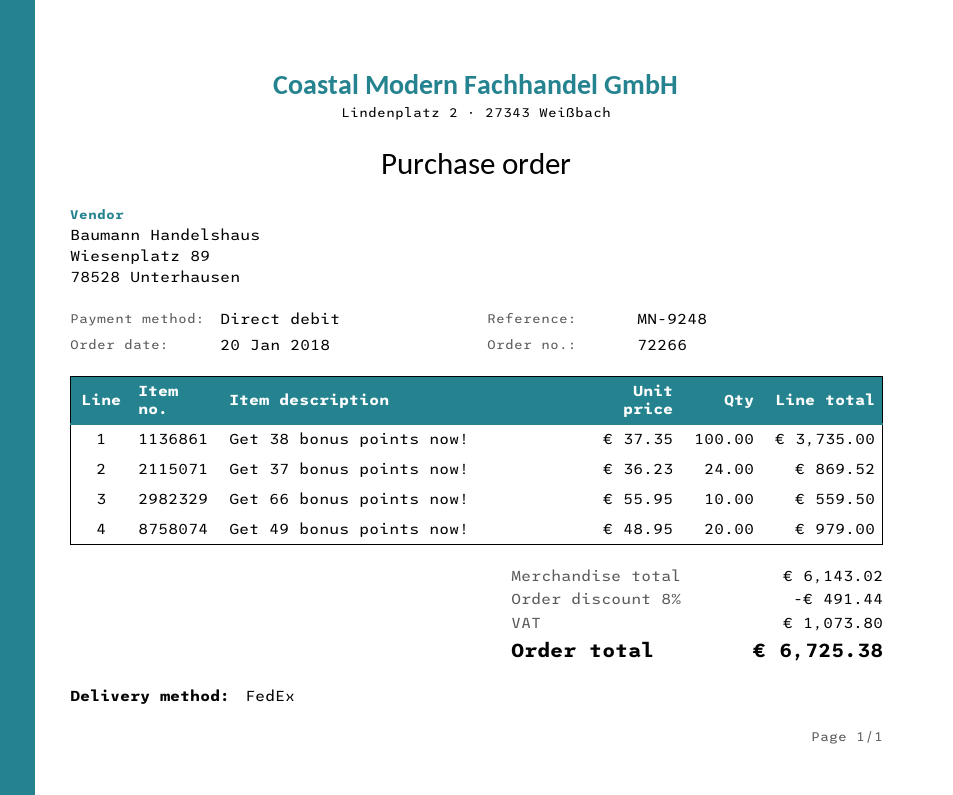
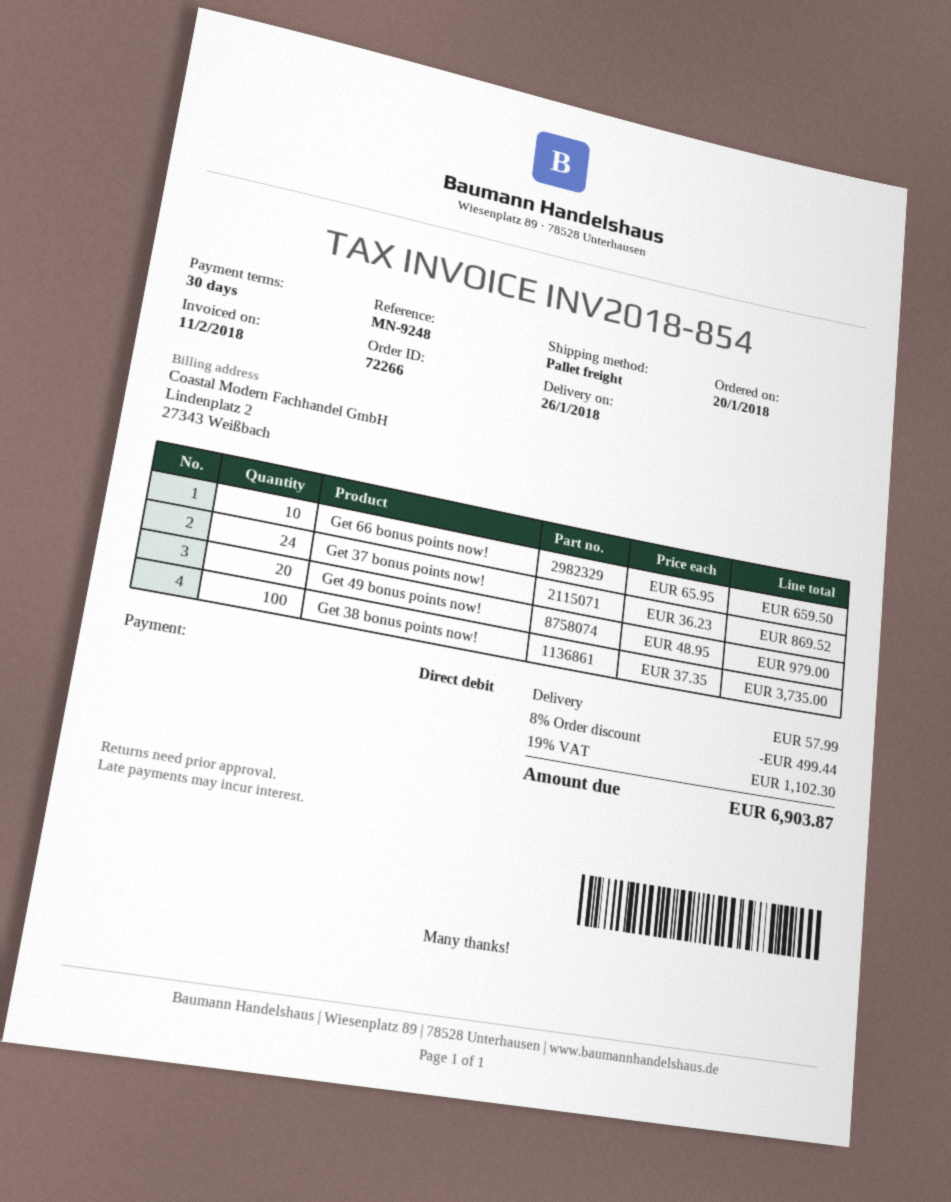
shipping method: FedEx -> pallet freight
Get 66 bonus points now!: 10 x 55.95 = 559.50 -> 10 x 65.95 = 659.50
discount: 8% = 491.44 -> 8% = 499.44
shipping: none -> 57.99
tax: 1073.80 -> 1102.30
total: 6725.38 -> 6903.87

